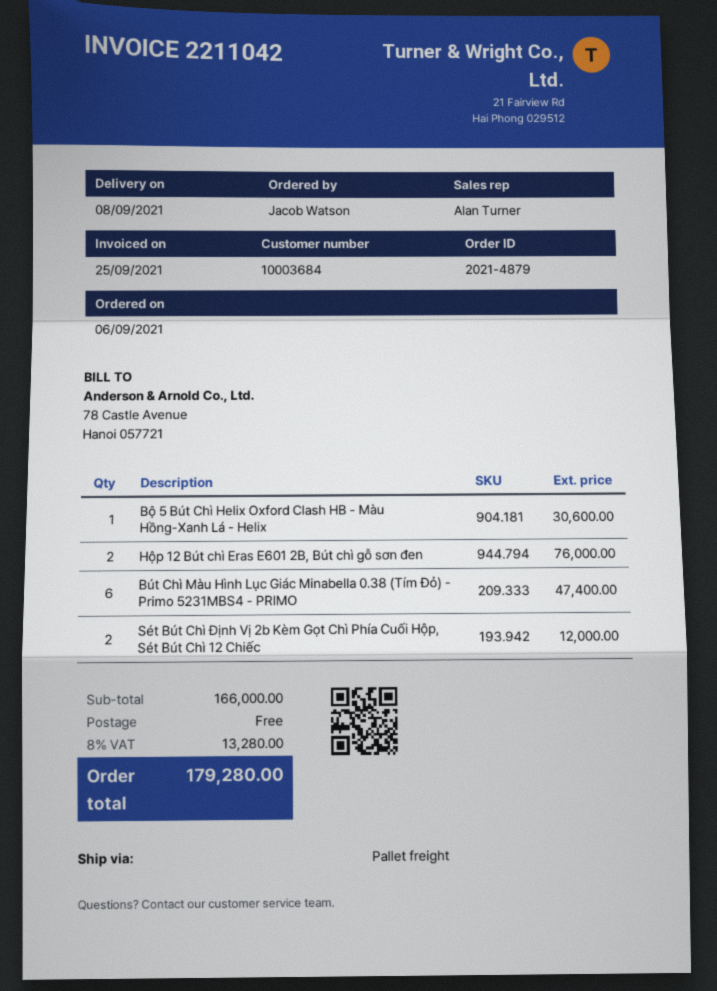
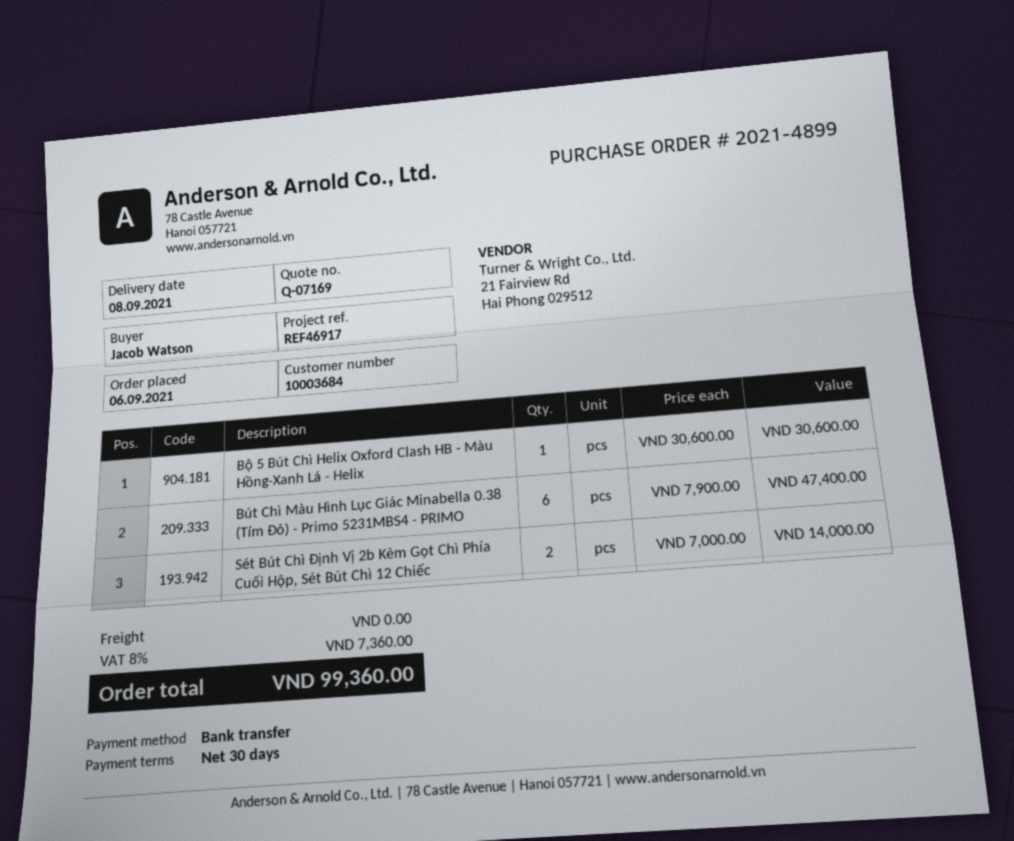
order number: 2021-4879 -> 2021-4899
Hộp 12 Bút chì Eras E601 2B, Bút chì gỗ sơn đen: 2 for 76000.00 -> none
Sét Bút Chì Định Vị 2b Kèm Gọt Chì Phía Cuối Hộp, Sét Bút Chì 12 Chiếc: 2 for 12000.00 -> 2 for 14000.00
tax: 8% = 13280.00 -> 8% = 7360.00
total: 179280.00 -> 99360.00

